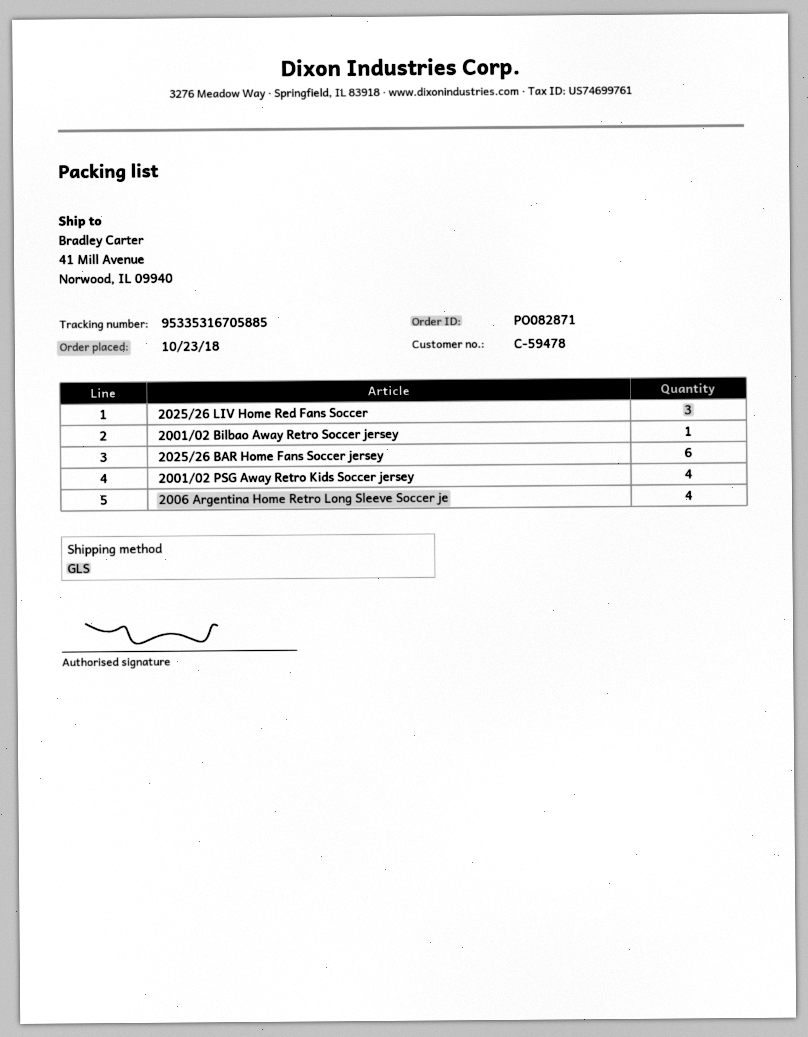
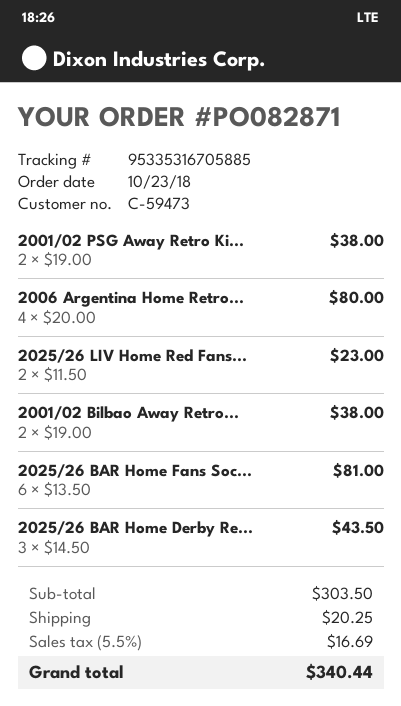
customer number: C-59478 -> C-59473
2025/26 LIV Home Red Fans Soccer: 3 -> 2
2001/02 Bilbao Away Retro Soccer jersey: 1 -> 2
2001/02 PSG Away Retro Kids Soccer jersey: 4 -> 2
2025/26 BAR Home Derby Re...: none -> 3

